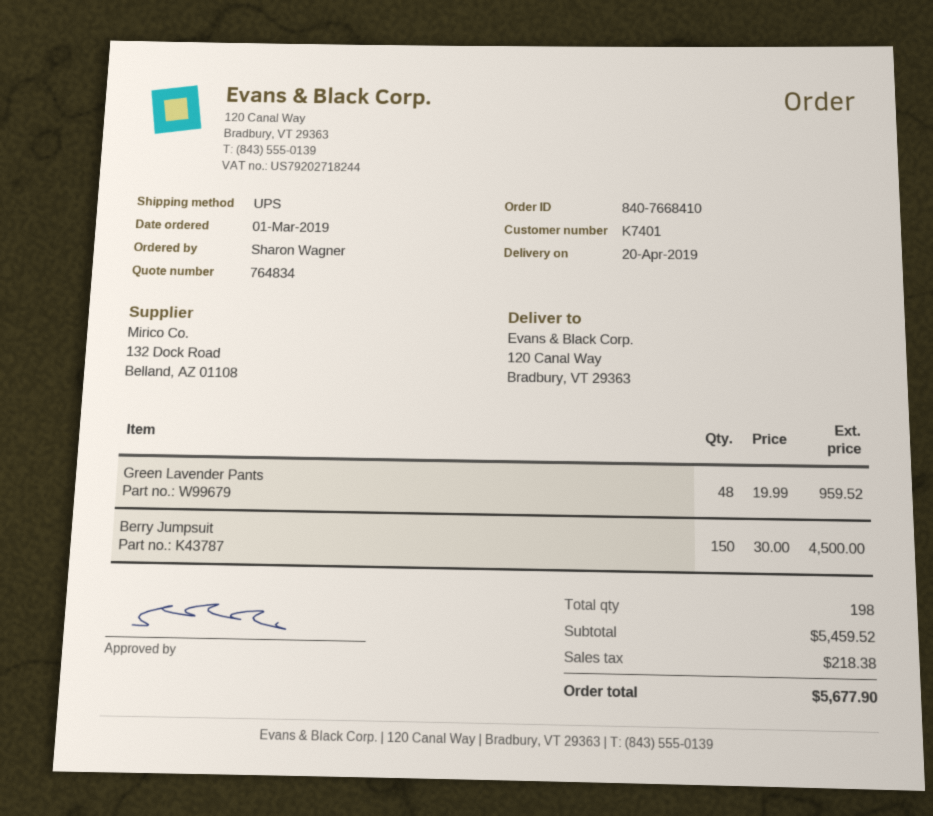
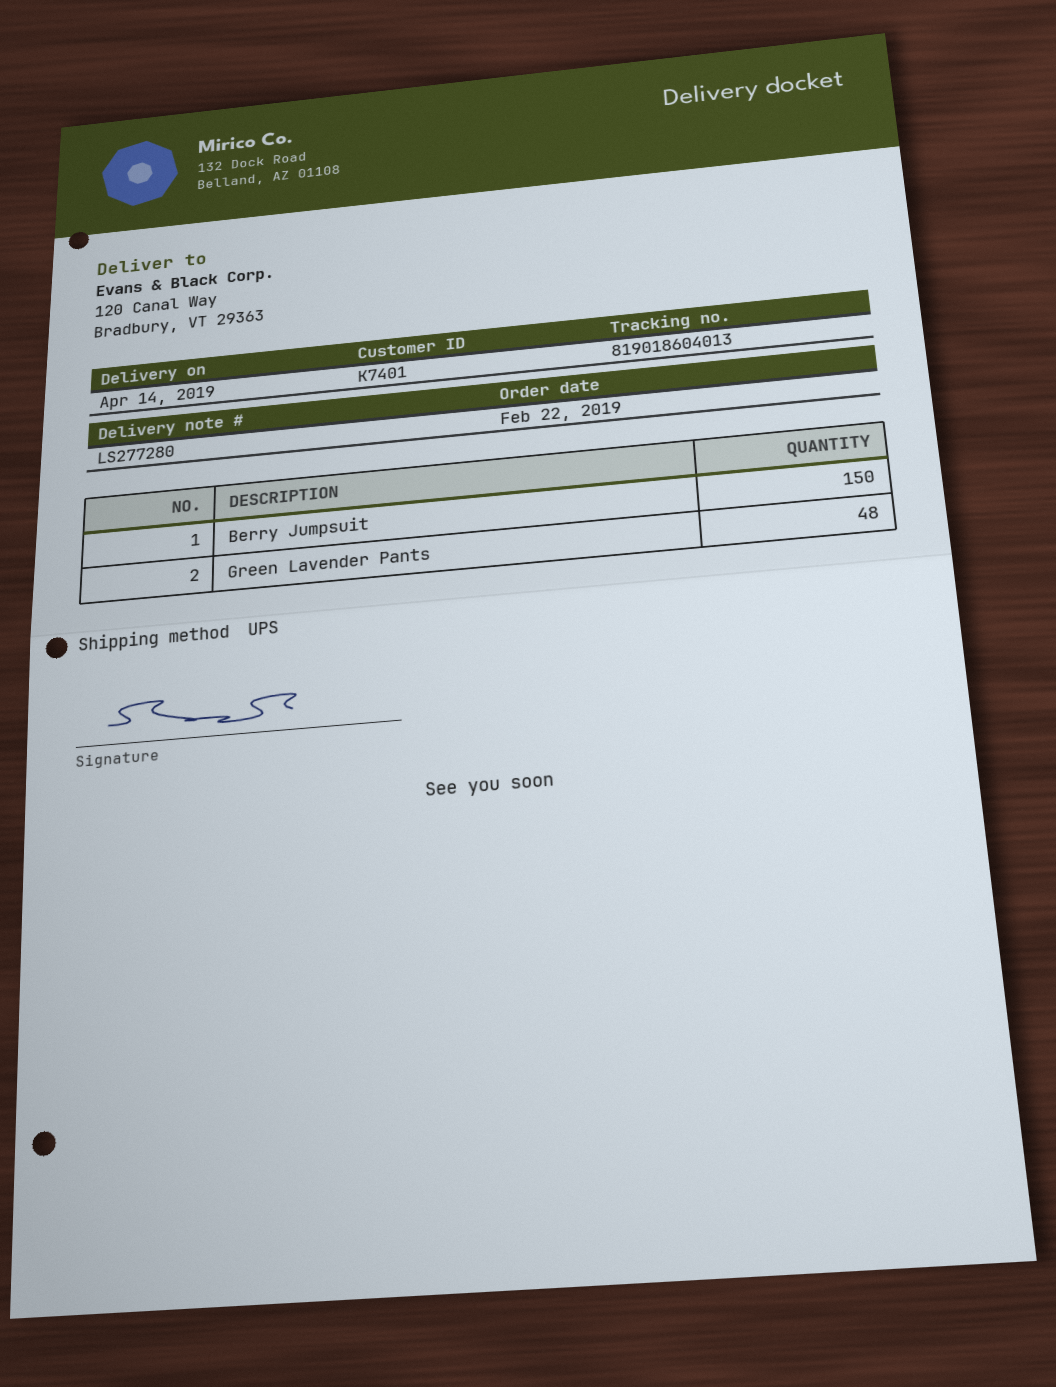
order date: 2019-03-01 -> 2019-02-22
delivery date: 2019-04-20 -> 2019-04-14

